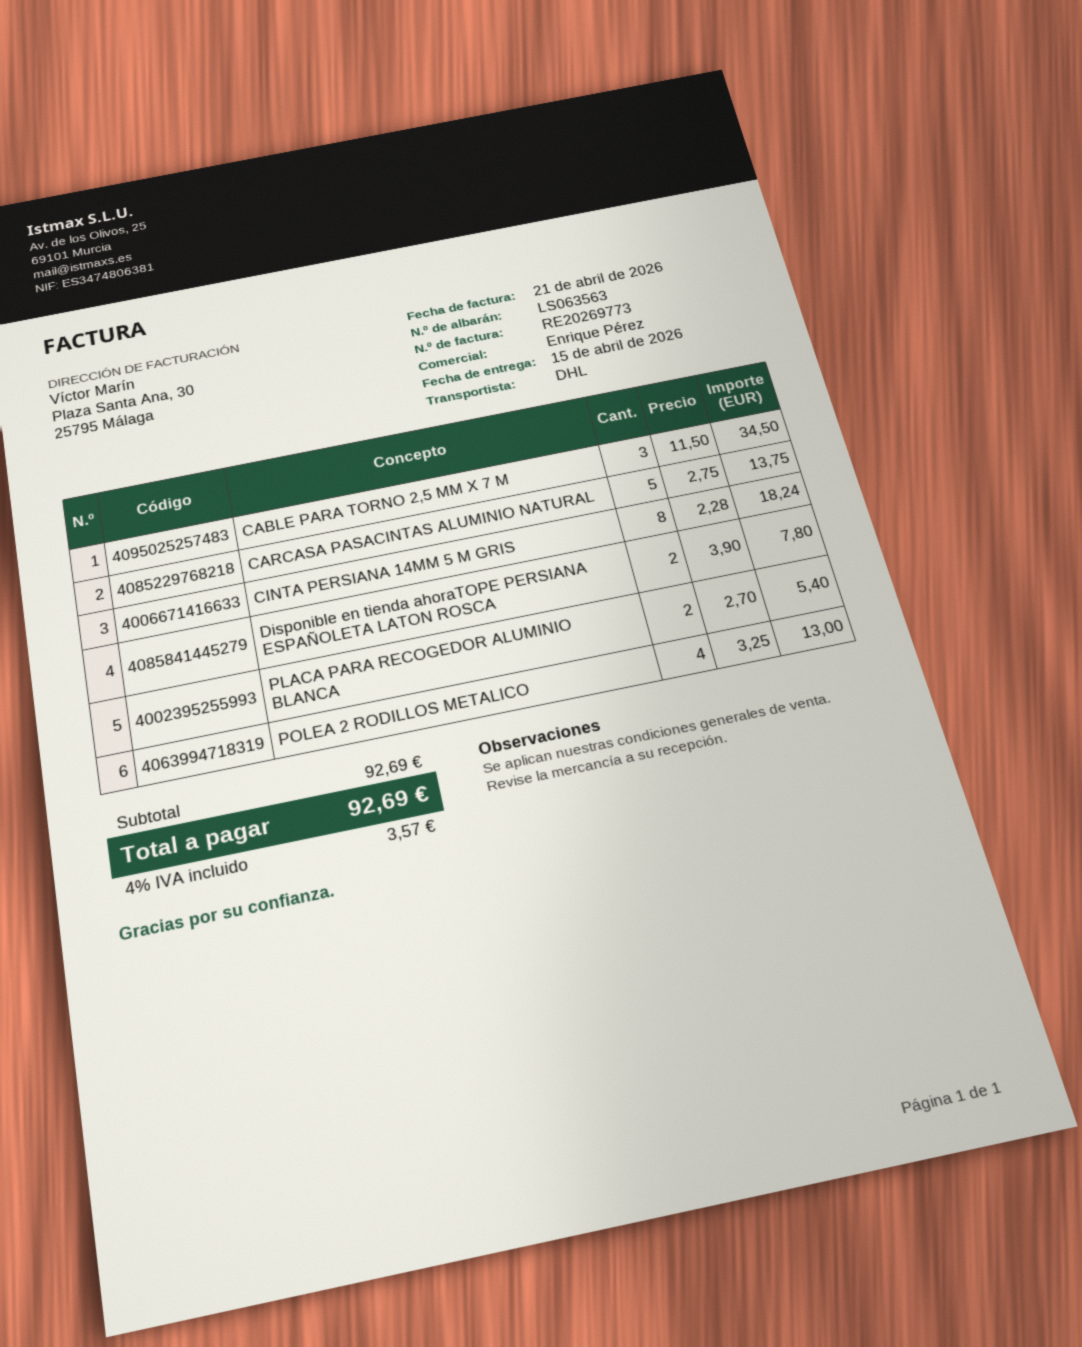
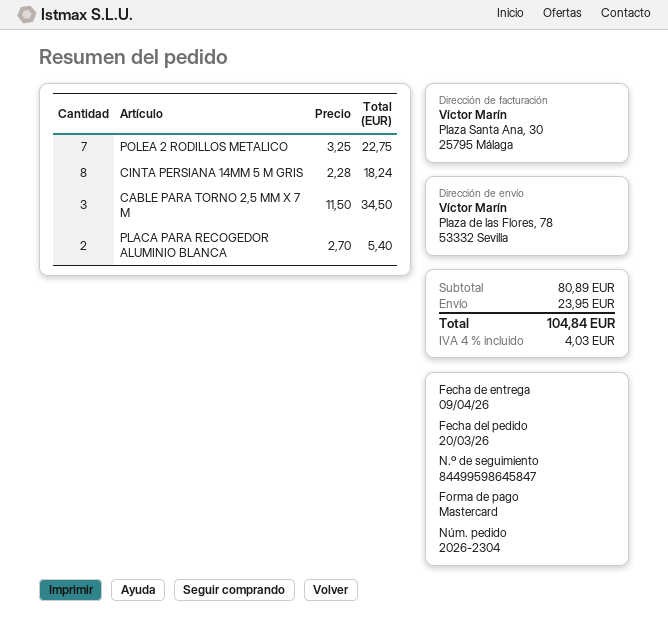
delivery date: 2026-04-15 -> 2026-04-09
CARCASA PASACINTAS ALUMINIO NATURAL: 5 x 2.75 = 13.75 -> none
Disponible en tienda ahoraTOPE PERSIANA ESPAÑOLETA LATON ROSCA: 2 x 3.90 = 7.80 -> none
POLEA 2 RODILLOS METALICO: 4 x 3.25 = 13.00 -> 7 x 3.25 = 22.75
subtotal: 92.69 -> 80.89
shipping: none -> 23.95
tax: 4% = 3.57 -> 4% = 4.03
total: 92.69 -> 104.84

